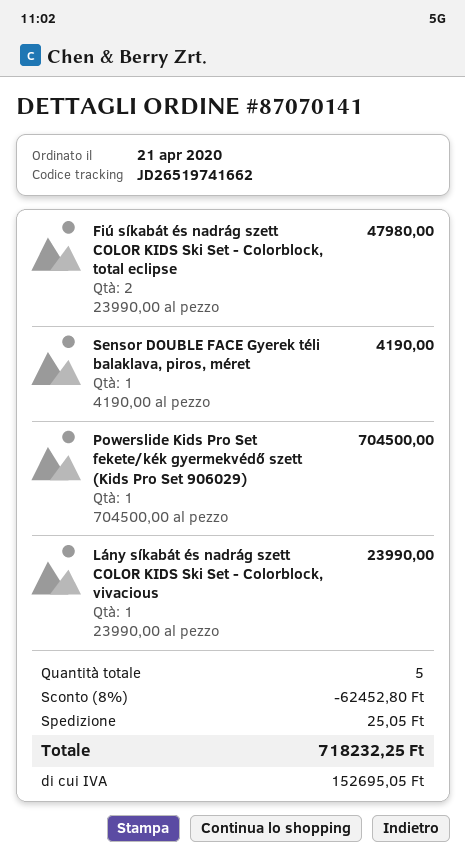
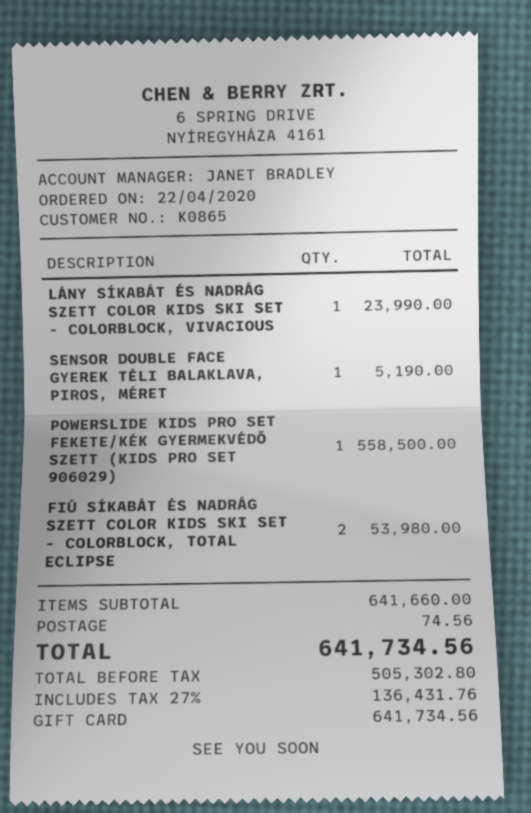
order date: 2020-04-21 -> 2020-04-22
Fiú síkabát és nadrág szett COLOR KIDS Ski Set - Colorblock, total eclipse: 2 for 47980.00 -> 2 for 53980.00
Sensor DOUBLE FACE Gyerek téli balaklava, piros, méret: 1 for 4190.00 -> 1 for 5190.00
Powerslide Kids Pro Set fekete/kék gyermekvédő szett (Kids Pro Set 906029): 1 for 704500.00 -> 1 for 558500.00
discount: 8% = 62452.80 -> none
shipping: 25.05 -> 74.56
tax: 152695.05 -> 136431.76
total: 718232.25 -> 641734.56

